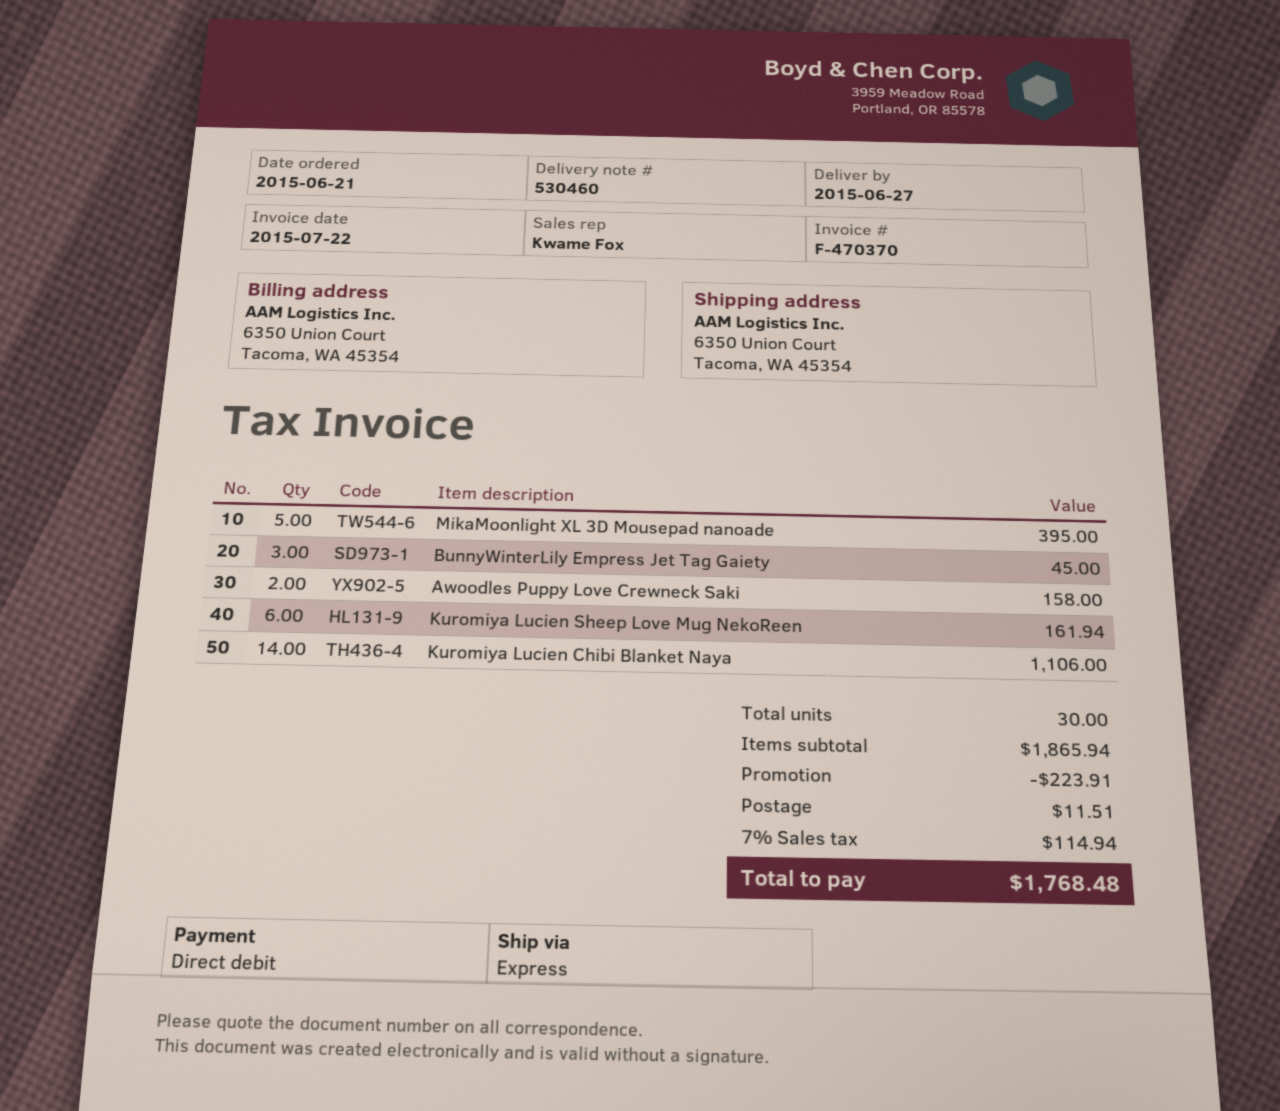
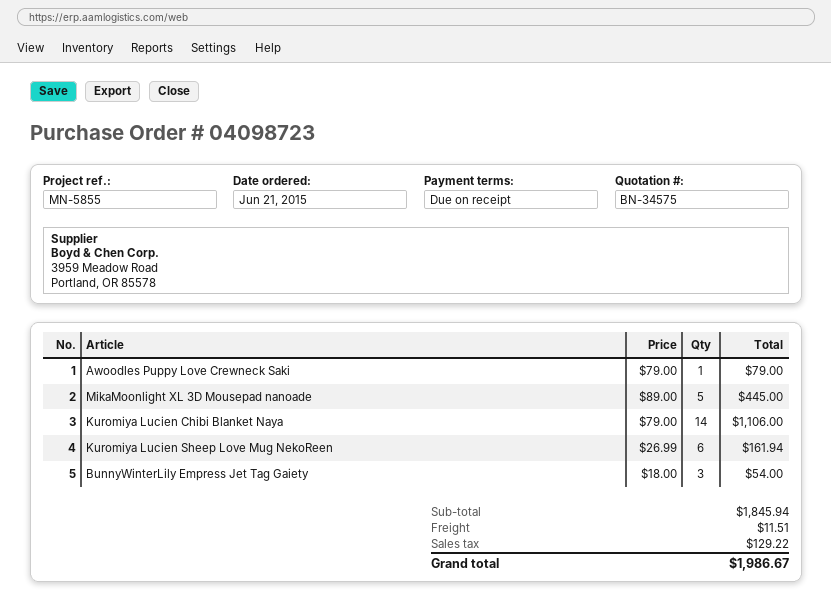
MikaMoonlight XL 3D Mousepad nanoade: 5 for 395.00 -> 5 for 445.00
BunnyWinterLily Empress Jet Tag Gaiety: 3 for 45.00 -> 3 for 54.00
Awoodles Puppy Love Crewneck Saki: 2 for 158.00 -> 1 for 79.00
subtotal: 1865.94 -> 1845.94
discount: 223.91 -> none
tax: 114.94 -> 129.22
total: 1768.48 -> 1986.67

